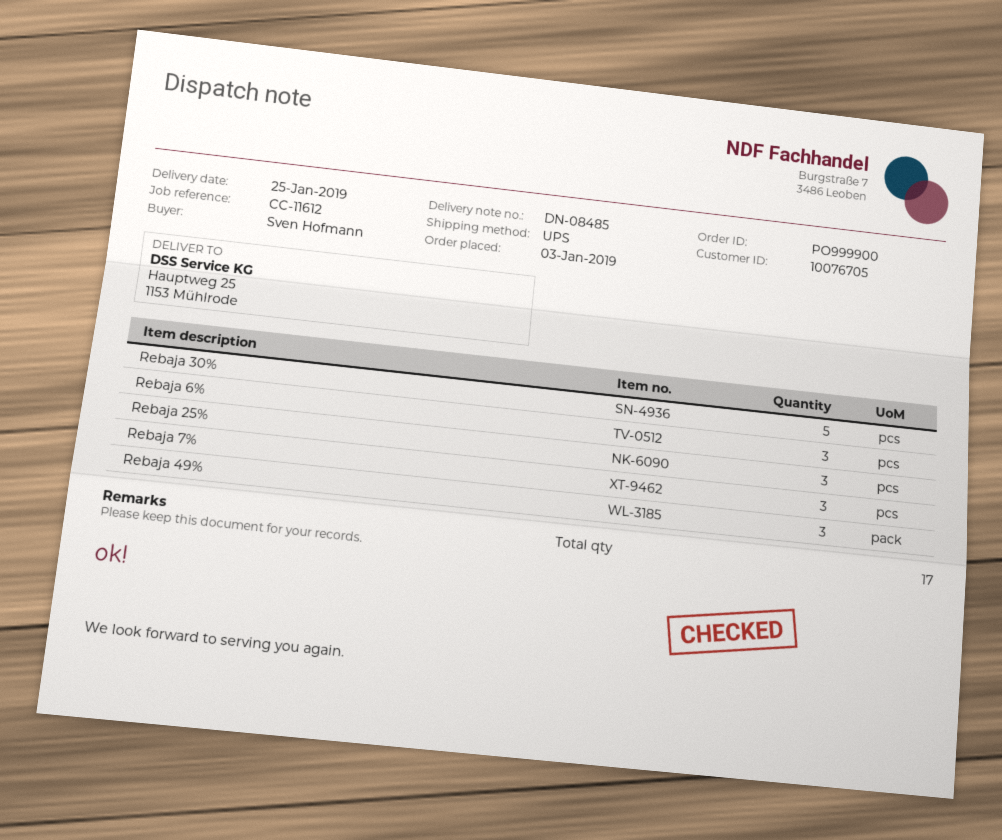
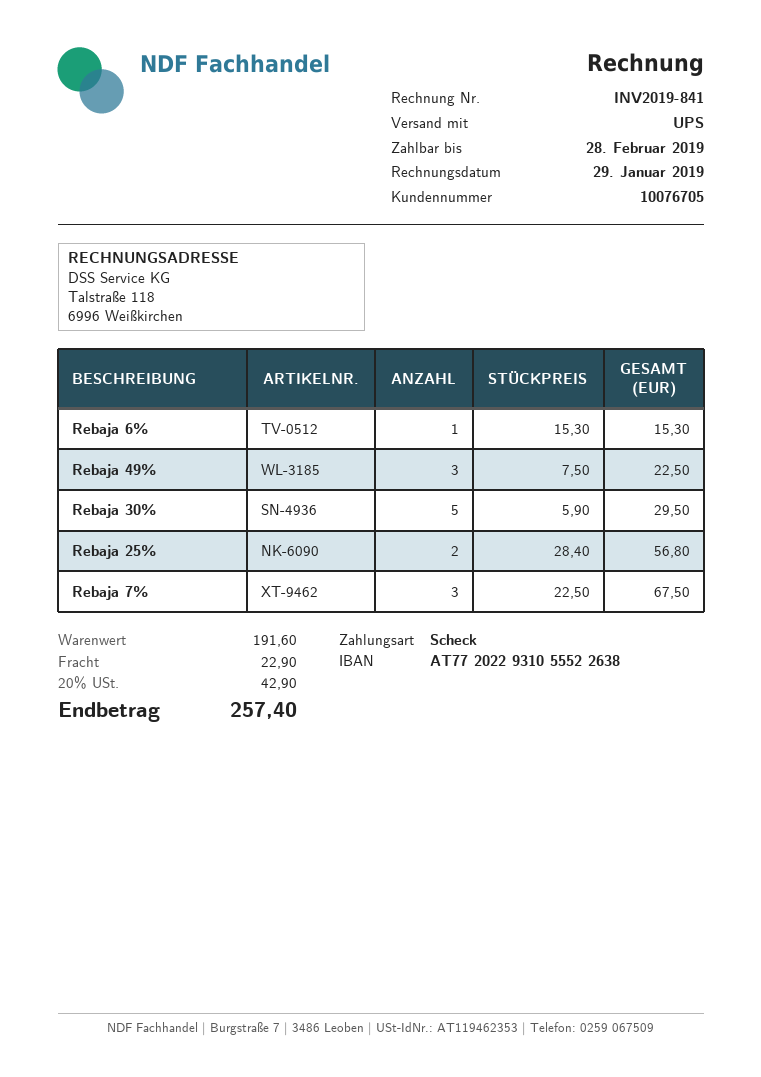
Rebaja 6%: 3 -> 1
Rebaja 25%: 3 -> 2

